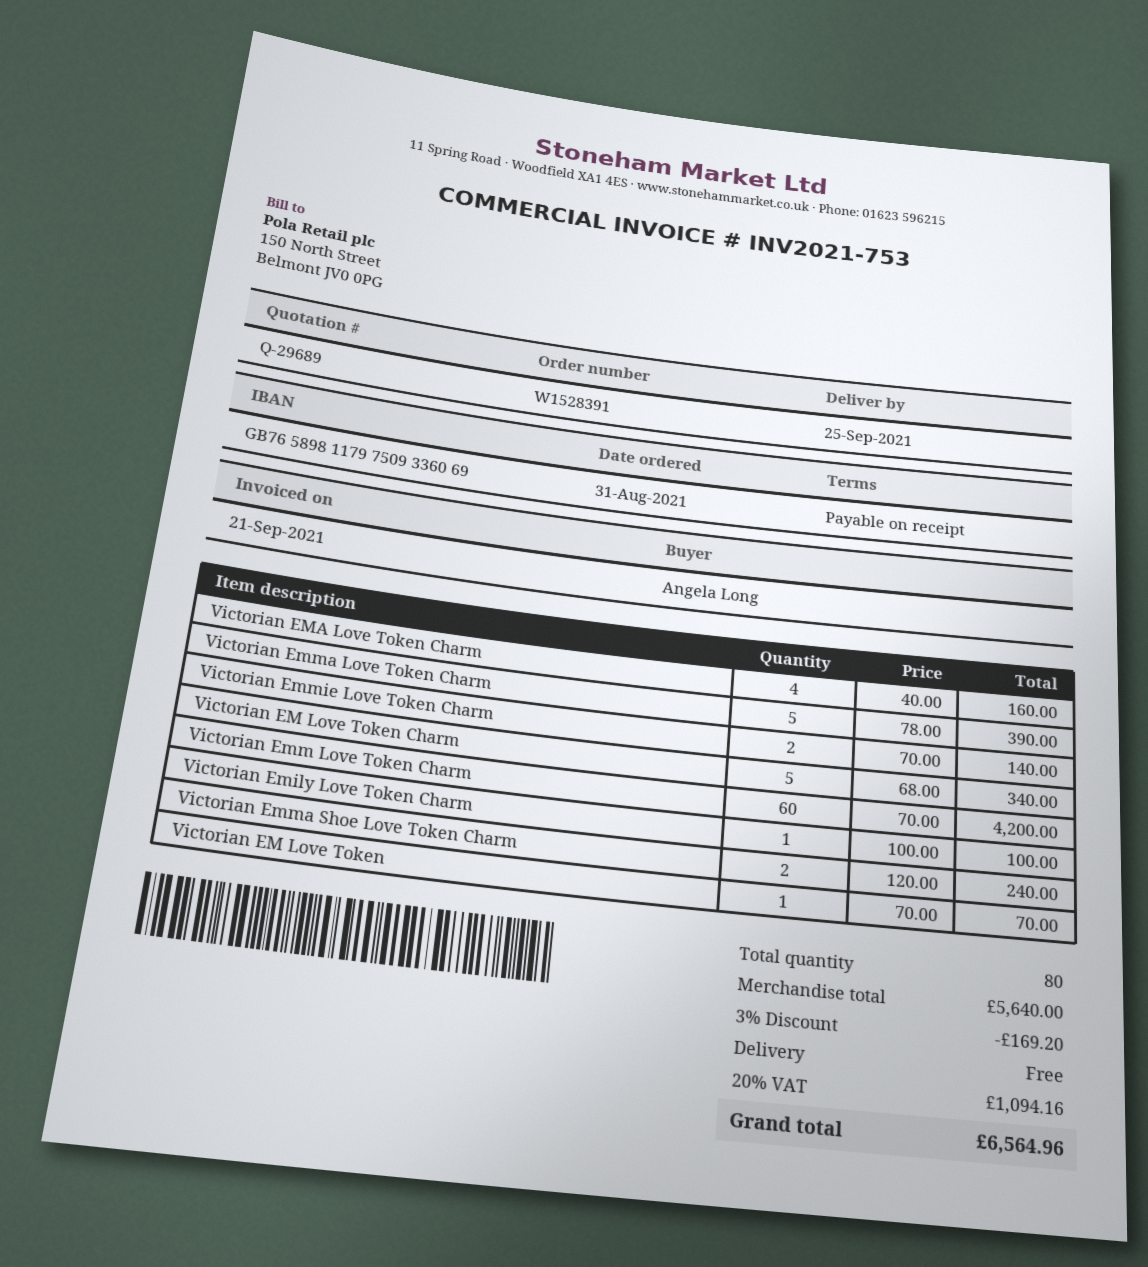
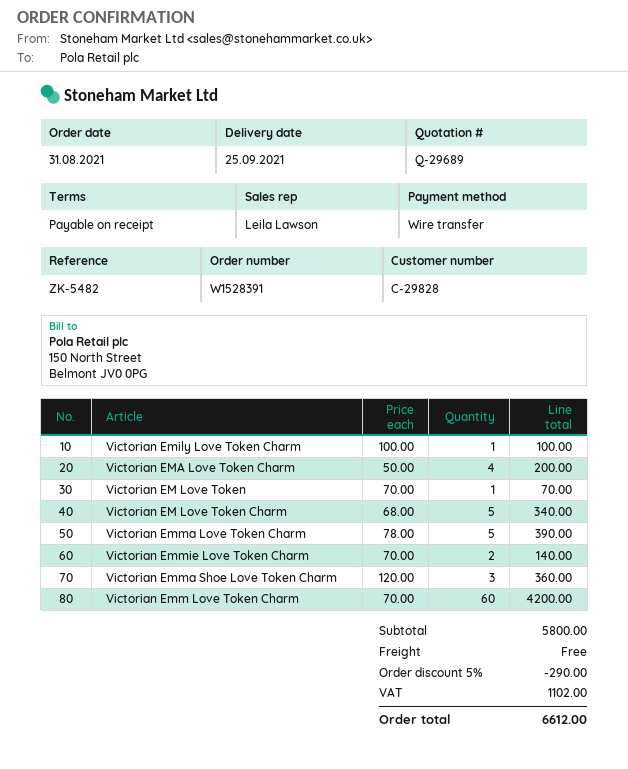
Victorian EMA Love Token Charm: 4 x 40.00 = 160.00 -> 4 x 50.00 = 200.00
Victorian Emma Shoe Love Token Charm: 2 x 120.00 = 240.00 -> 3 x 120.00 = 360.00
subtotal: 5640.00 -> 5800.00
discount: 3% = 169.20 -> 5% = 290.00
tax: 1094.16 -> 1102.00
total: 6564.96 -> 6612.00

